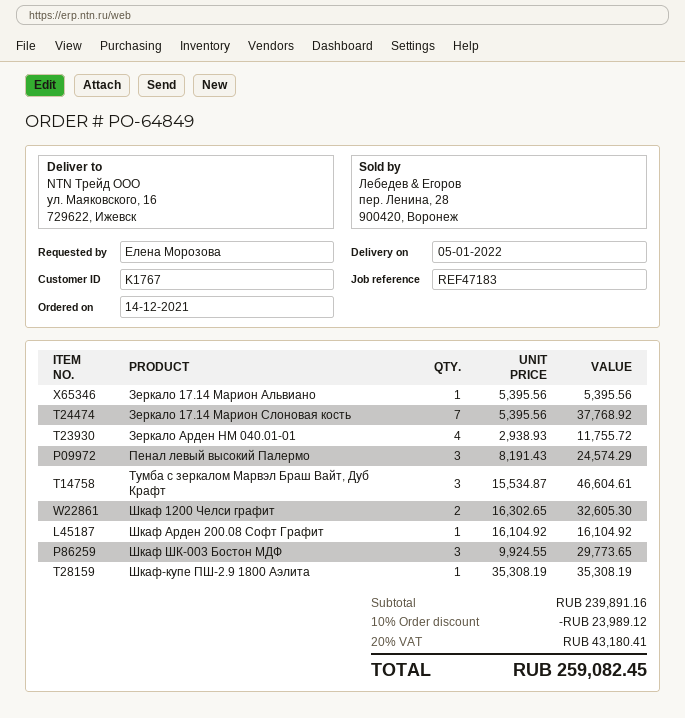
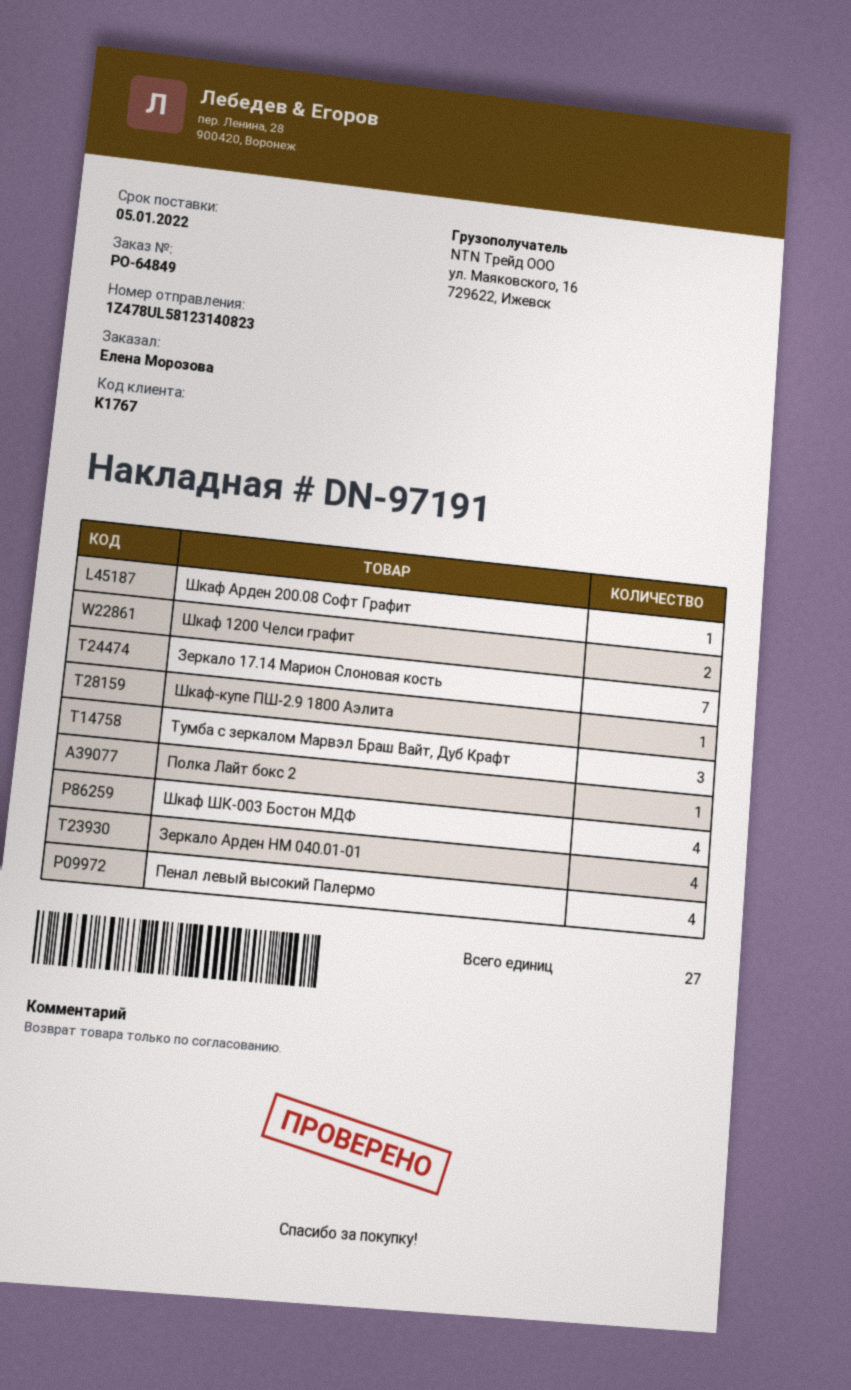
Зеркало 17.14 Марион Альвиано: 1 -> none
Пенал левый высокий Палермо: 3 -> 4
Шкаф ШК-003 Бостон МДФ: 3 -> 4
Полка Лайт бокс 2: none -> 1

